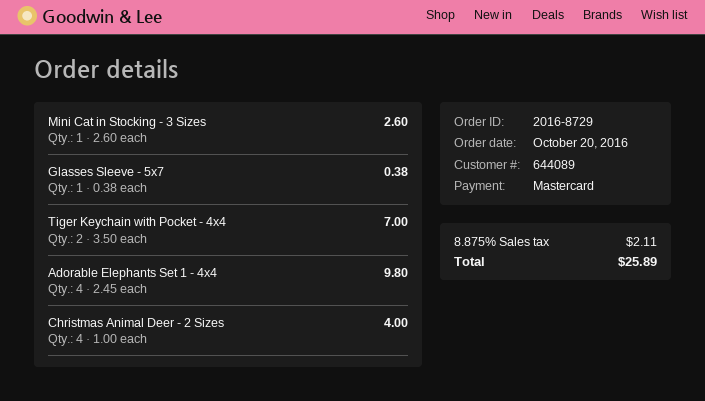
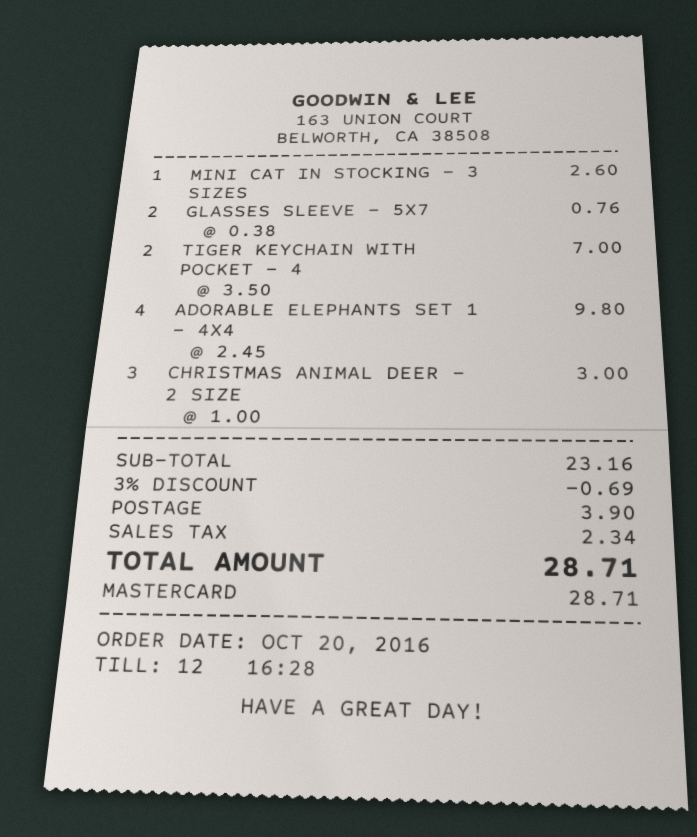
Glasses Sleeve - 5x7: 1 x 0.38 = 0.38 -> 2 x 0.38 = 0.76
Christmas Animal Deer - 2 Sizes: 4 x 1.00 = 4.00 -> 3 x 1.00 = 3.00
discount: none -> 3% = 0.69
shipping: none -> 3.90
tax: 2.11 -> 2.34
total: 25.89 -> 28.71

